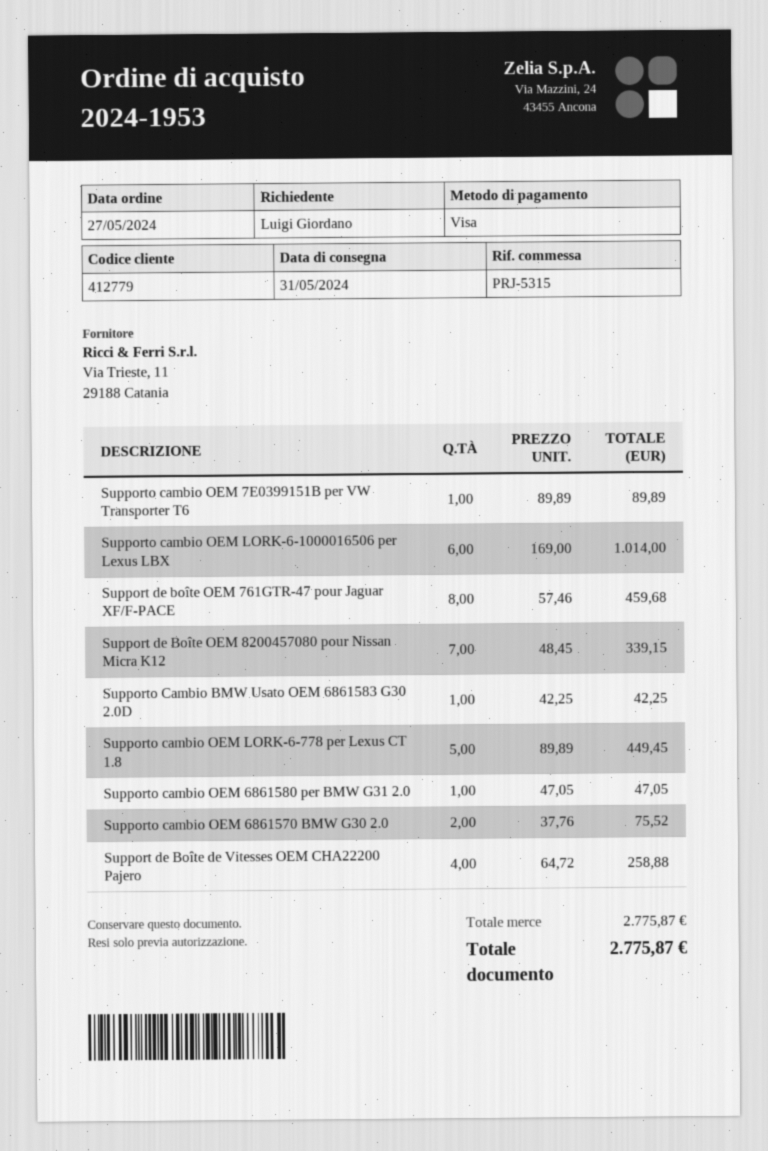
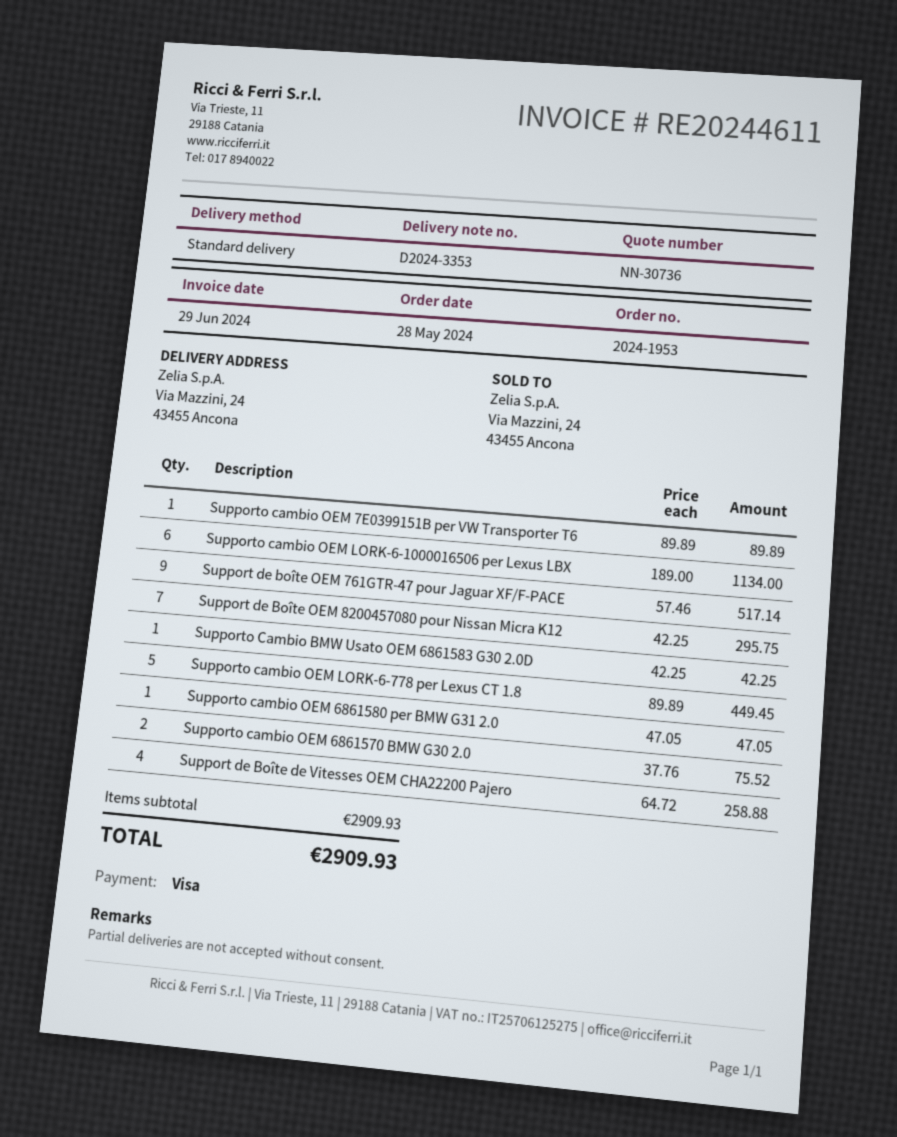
order date: 2024-05-27 -> 2024-05-28
Supporto cambio OEM LORK-6-1000016506 per Lexus LBX: 6 x 169.00 = 1014.00 -> 6 x 189.00 = 1134.00
Support de boîte OEM 761GTR-47 pour Jaguar XF/F-PACE: 8 x 57.46 = 459.68 -> 9 x 57.46 = 517.14
Support de Boîte OEM 8200457080 pour Nissan Micra K12: 7 x 48.45 = 339.15 -> 7 x 42.25 = 295.75
subtotal: 2775.87 -> 2909.93
total: 2775.87 -> 2909.93

